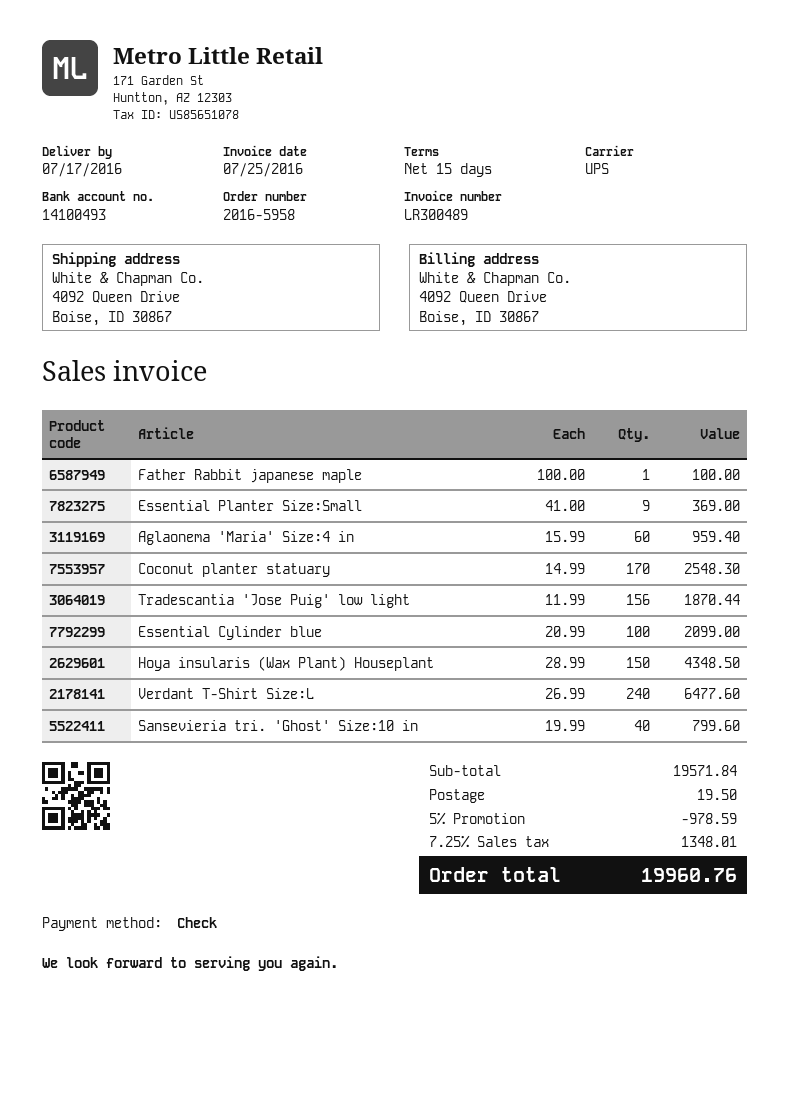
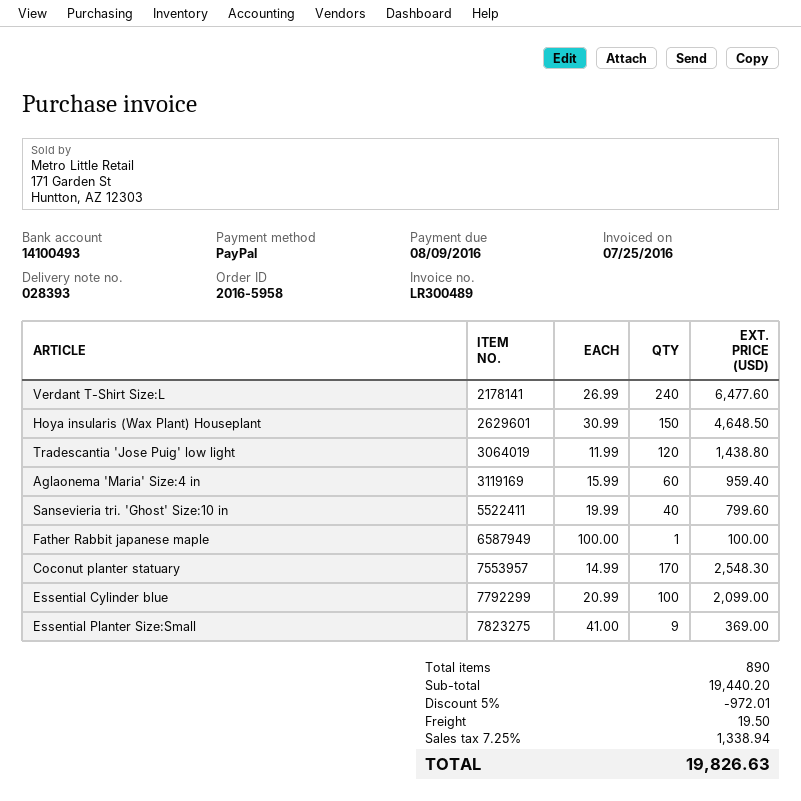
payment method: cheque -> PayPal
Tradescantia 'Jose Puig' low light: 156 x 11.99 = 1870.44 -> 120 x 11.99 = 1438.80
Hoya insularis (Wax Plant) Houseplant: 150 x 28.99 = 4348.50 -> 150 x 30.99 = 4648.50
subtotal: 19571.84 -> 19440.20
discount: 5% = 978.59 -> 5% = 972.01
tax: 7.25% = 1348.01 -> 7.25% = 1338.94
total: 19960.76 -> 19826.63

